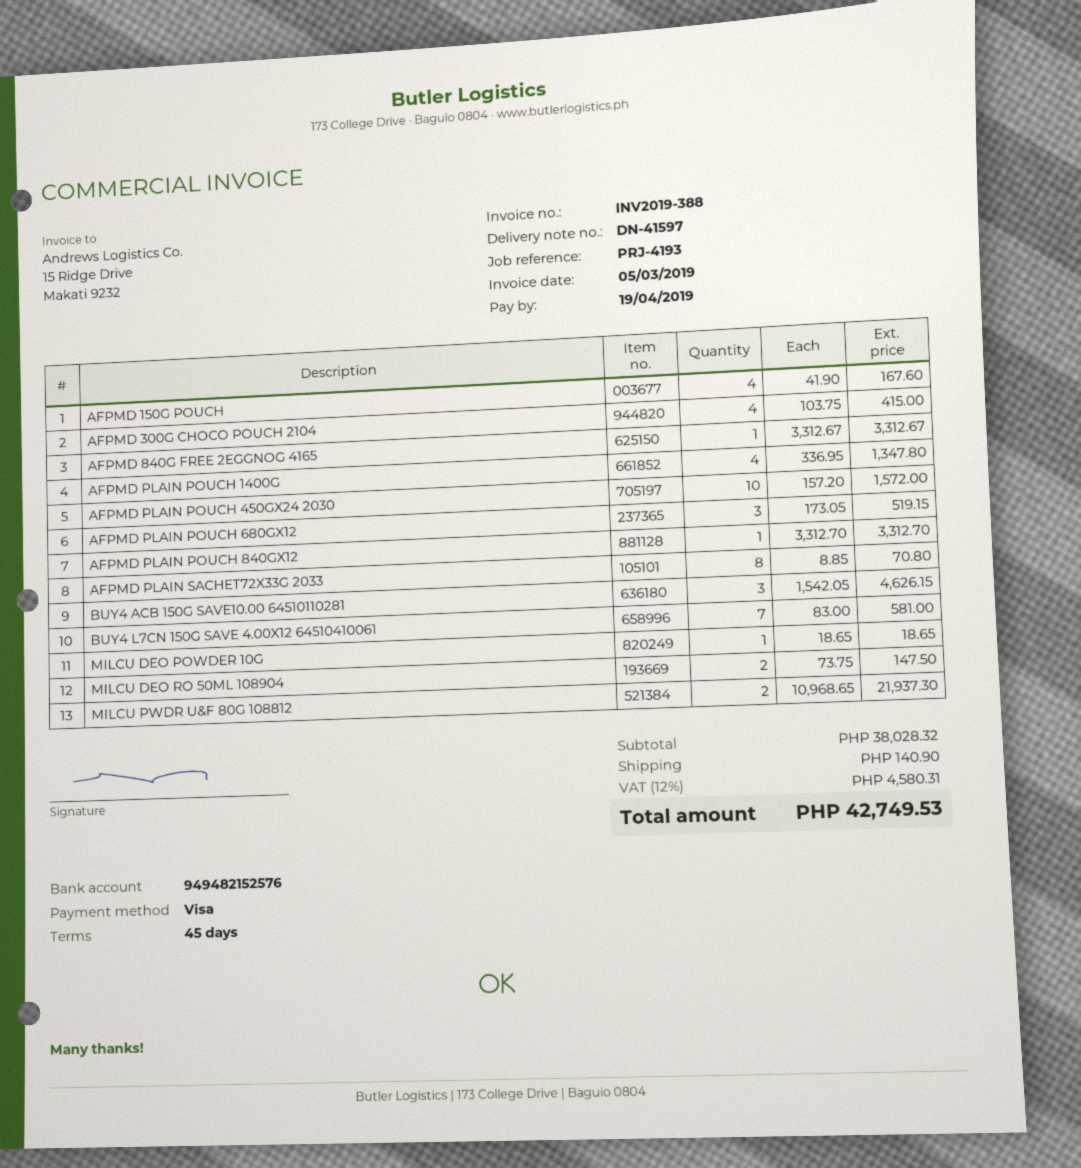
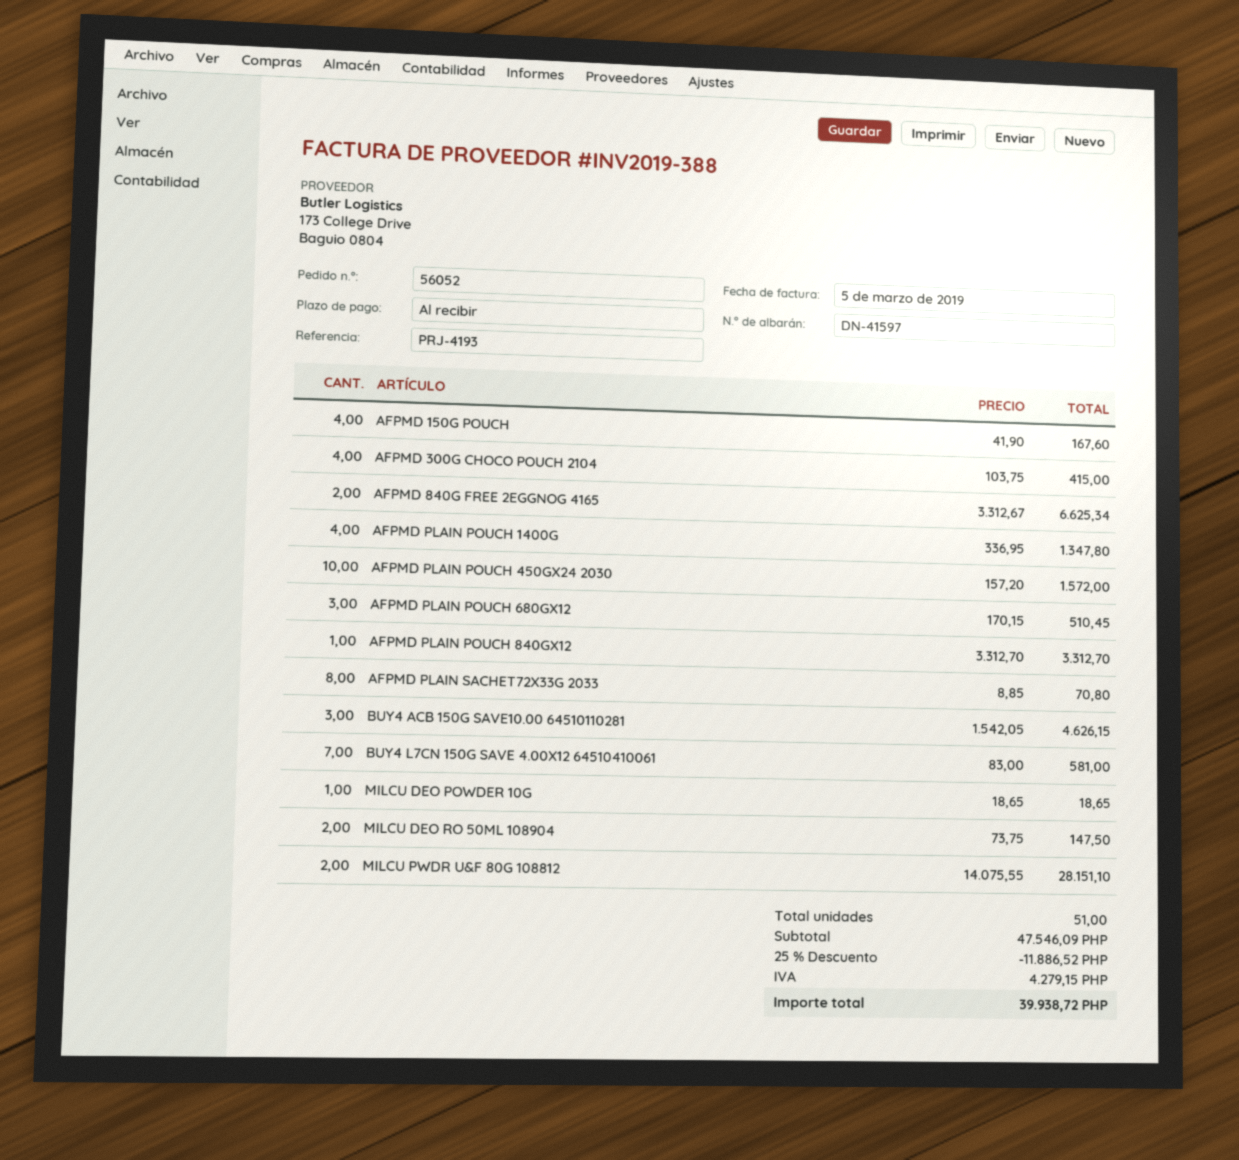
payment terms: 45 days -> on receipt
AFPMD 840G FREE 2EGGNOG 4165: 1 x 3312.67 = 3312.67 -> 2 x 3312.67 = 6625.34
AFPMD PLAIN POUCH 680GX12: 3 x 173.05 = 519.15 -> 3 x 170.15 = 510.45
MILCU PWDR U&F 80G 108812: 2 x 10968.65 = 21937.30 -> 2 x 14075.55 = 28151.10
subtotal: 38028.32 -> 47546.09
discount: none -> 25% = 11886.52
shipping: 140.90 -> none
tax: 4580.31 -> 4279.15
total: 42749.53 -> 39938.72

